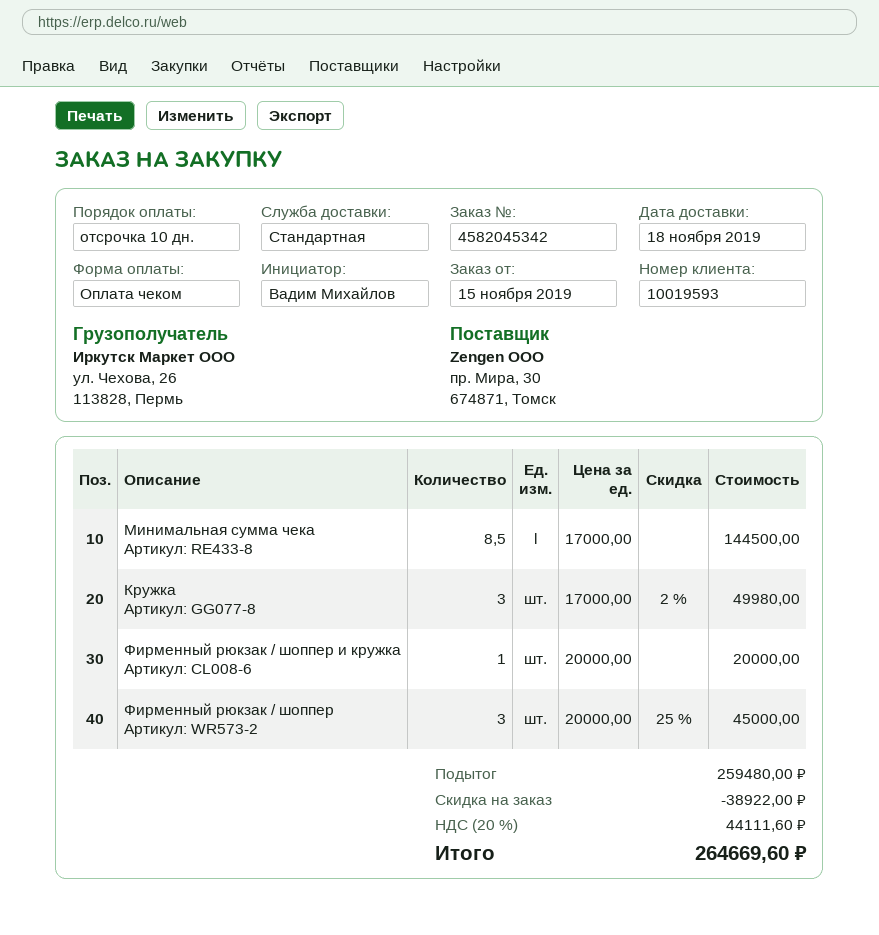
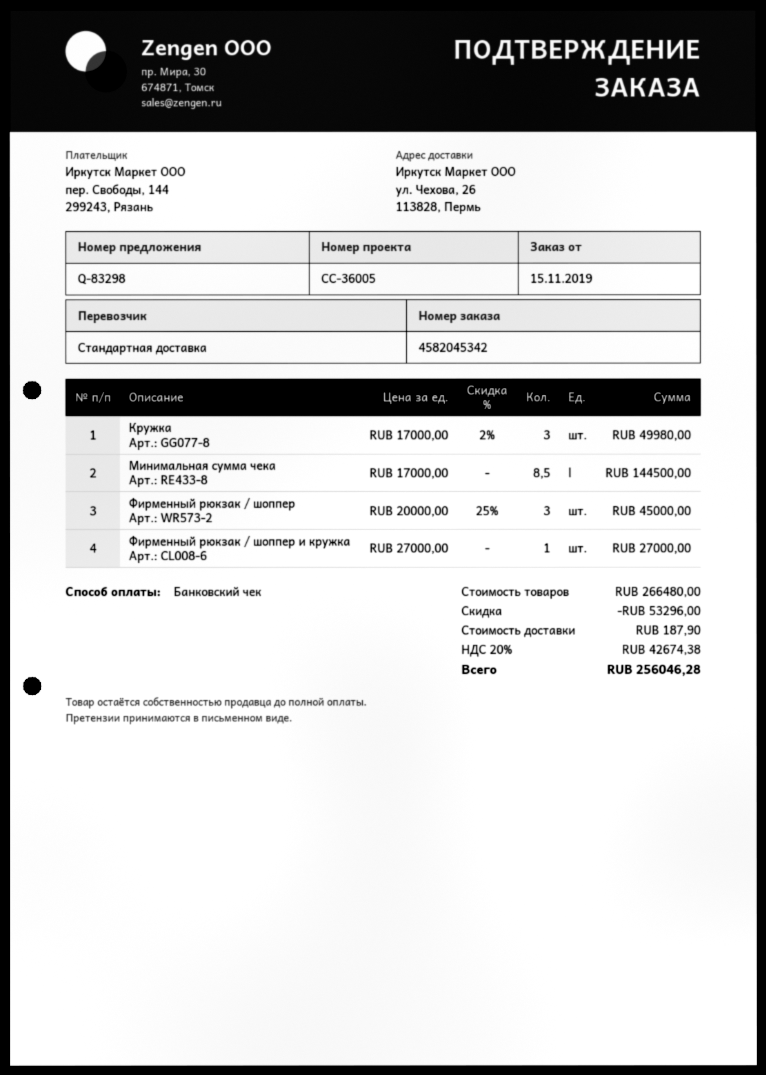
Фирменный рюкзак / шоппер и кружка: 1 x 20000.00 = 20000.00 -> 1 x 27000.00 = 27000.00
subtotal: 259480.00 -> 266480.00
discount: 38922.00 -> 53296.00
shipping: none -> 187.90
tax: 20% = 44111.60 -> 20% = 42674.38
total: 264669.60 -> 256046.28

